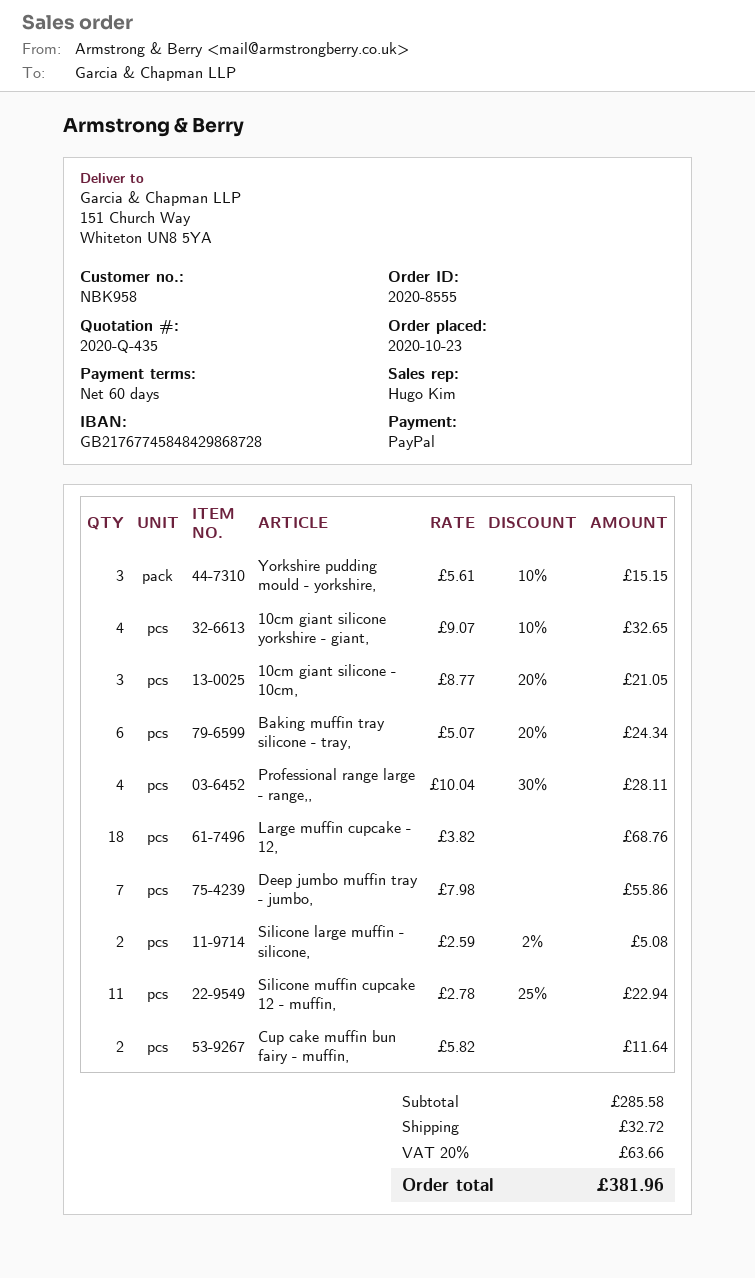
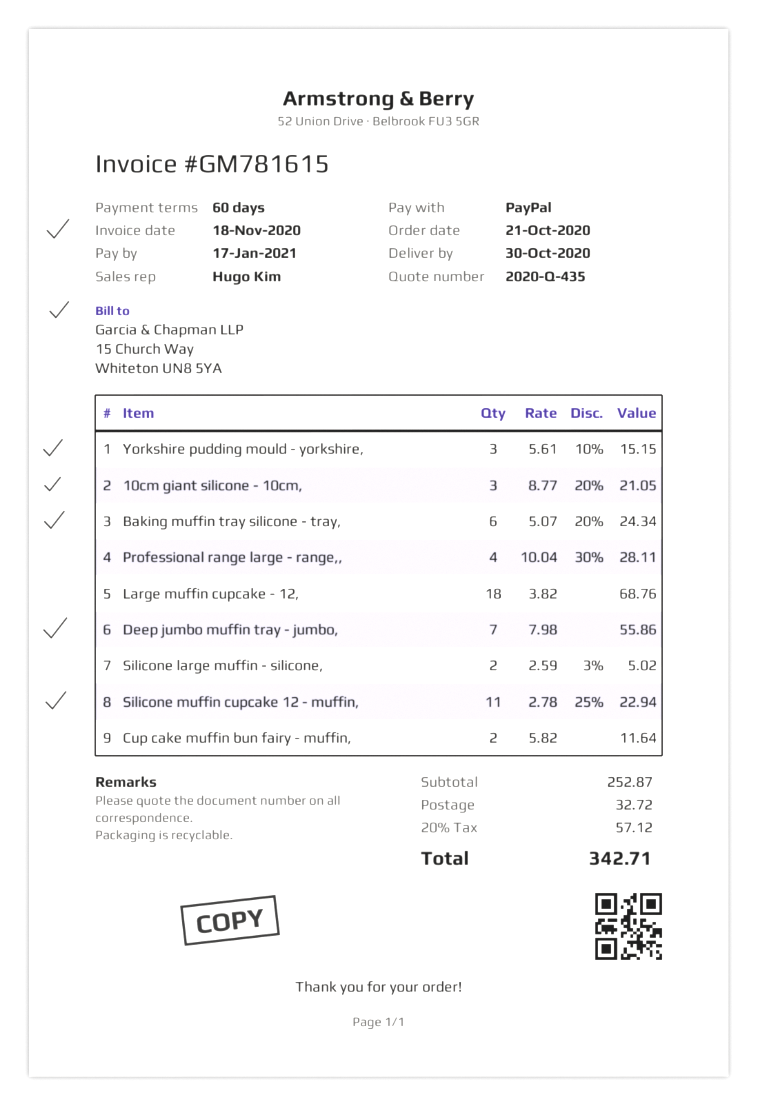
order date: 2020-10-23 -> 2020-10-21
10cm giant silicone yorkshire - giant,: 4 x 9.07 - 10% = 32.65 -> none
Silicone large muffin - silicone,: 2 x 2.59 - 2% = 5.08 -> 2 x 2.59 - 3% = 5.02
subtotal: 285.58 -> 252.87
tax: 20% = 63.66 -> 20% = 57.12
total: 381.96 -> 342.71

